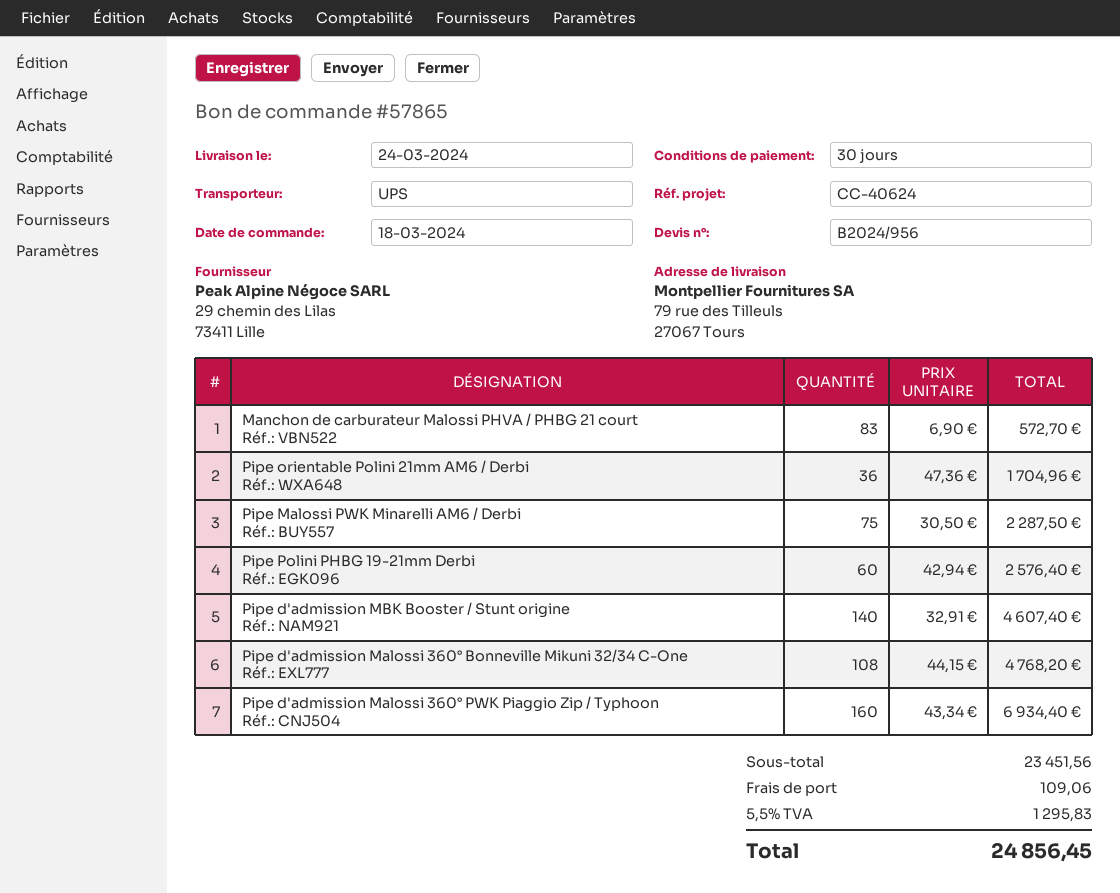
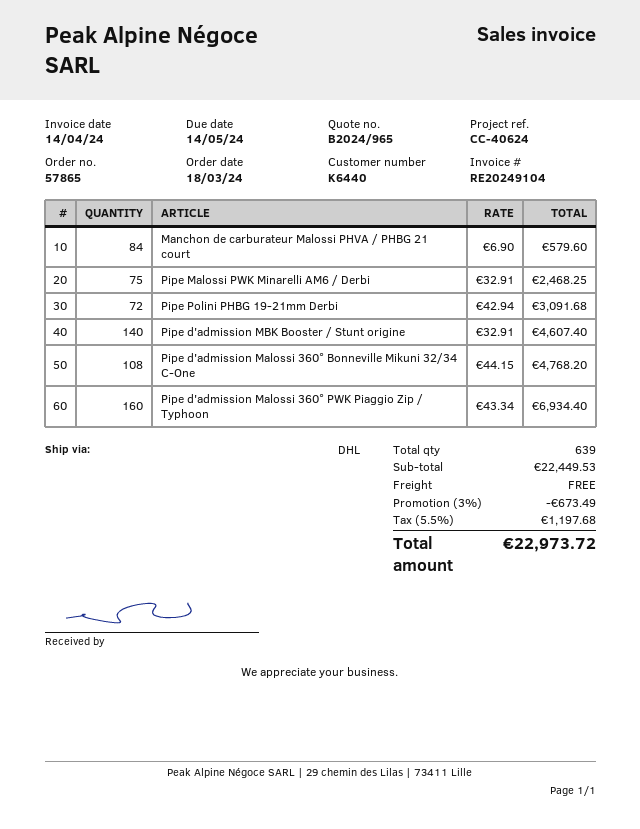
quote number: B2024/956 -> B2024/965
shipping method: UPS -> DHL
Manchon de carburateur Malossi PHVA / PHBG 21 court: 83 x 6.90 = 572.70 -> 84 x 6.90 = 579.60
Pipe orientable Polini 21mm AM6 / Derbi: 36 x 47.36 = 1704.96 -> none
Pipe Malossi PWK Minarelli AM6 / Derbi: 75 x 30.50 = 2287.50 -> 75 x 32.91 = 2468.25
Pipe Polini PHBG 19-21mm Derbi: 60 x 42.94 = 2576.40 -> 72 x 42.94 = 3091.68
subtotal: 23451.56 -> 22449.53
discount: none -> 3% = 673.49
shipping: 109.06 -> 0.00
tax: 5.5% = 1295.83 -> 5.5% = 1197.68
total: 24856.45 -> 22973.72

